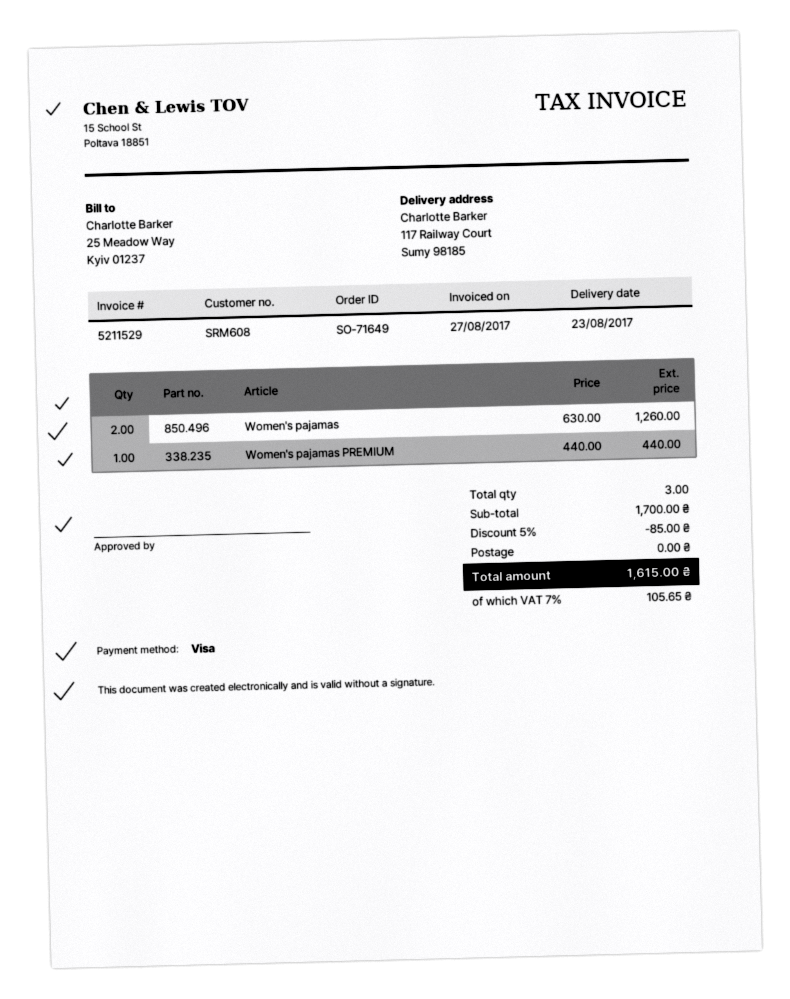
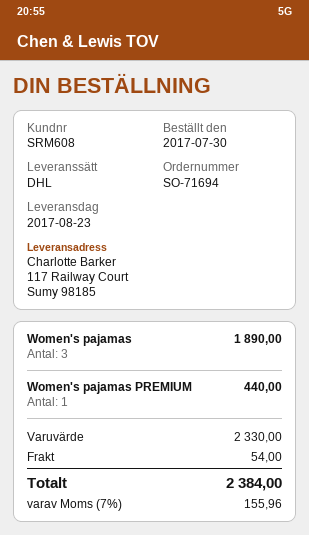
order number: SO-71649 -> SO-71694
Women's pajamas: 2 for 1260.00 -> 3 for 1890.00
subtotal: 1700.00 -> 2330.00
discount: 5% = 85.00 -> none
shipping: 0.00 -> 54.00
tax: 7% = 105.65 -> 7% = 155.96
total: 1615.00 -> 2384.00

